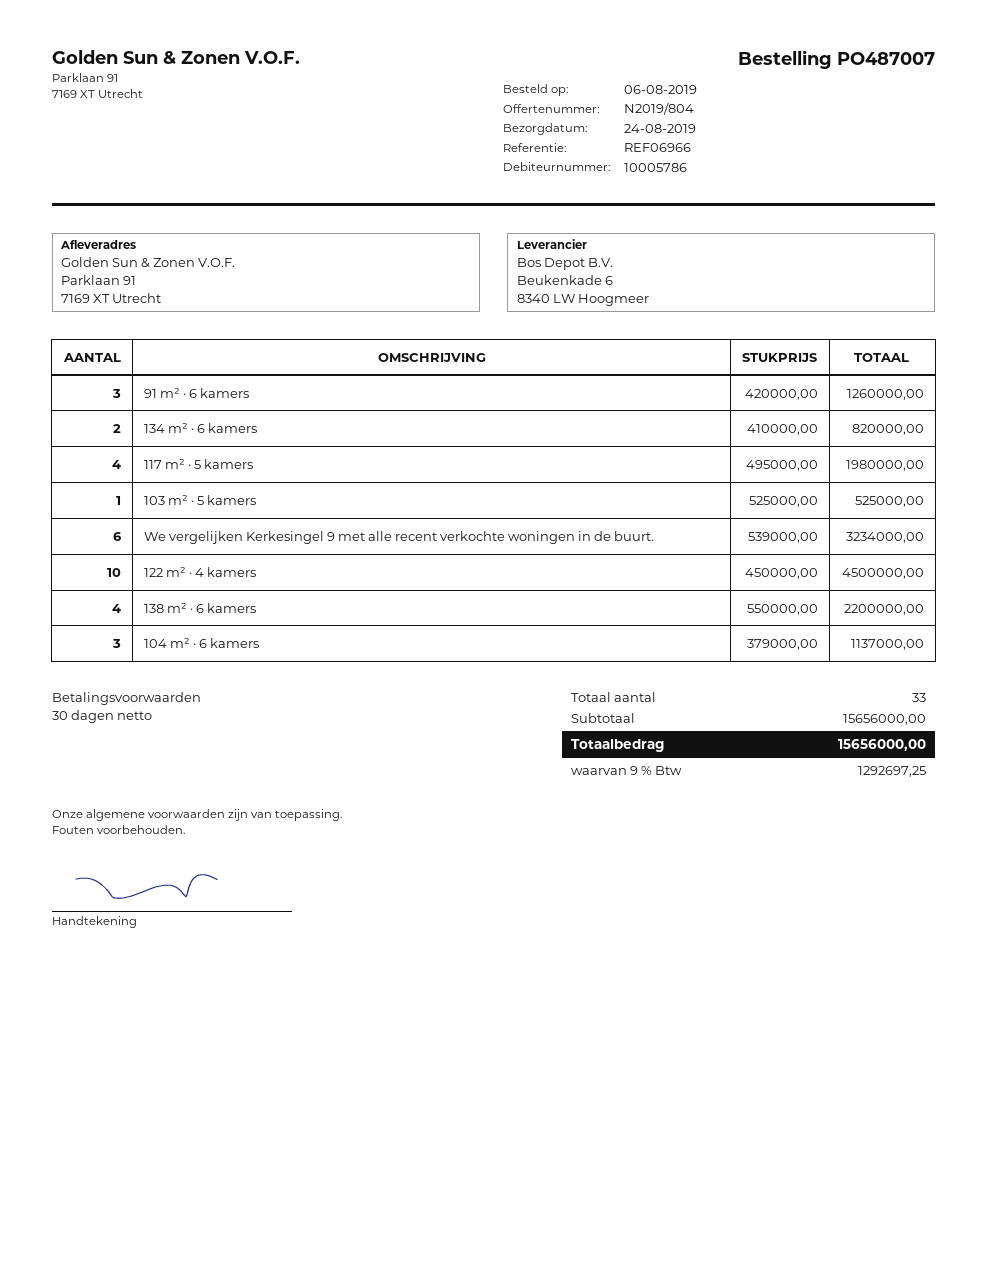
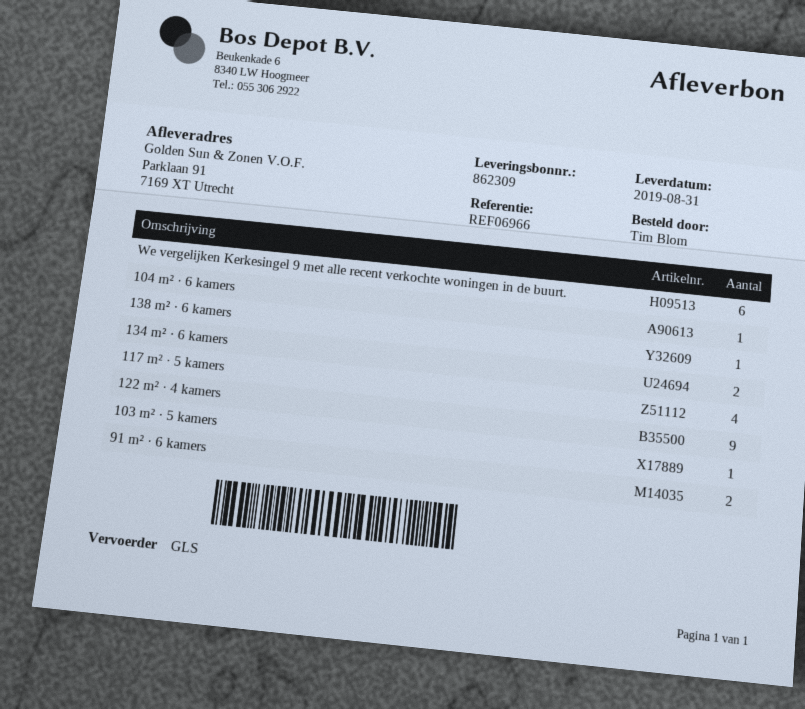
delivery date: 2019-08-24 -> 2019-08-31
91 m² · 6 kamers: 3 -> 2
122 m² · 4 kamers: 10 -> 9
138 m² · 6 kamers: 4 -> 1
104 m² · 6 kamers: 3 -> 1

